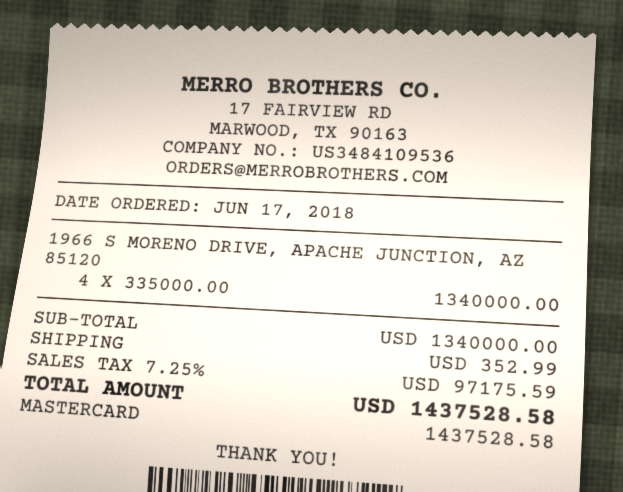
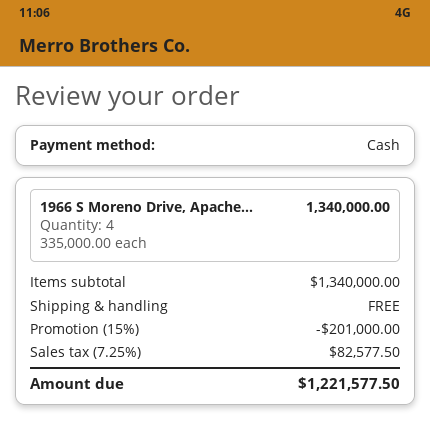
payment method: Mastercard -> cash
discount: none -> 15% = 201000.00
shipping: 352.99 -> 0.00
tax: 7.25% = 97175.59 -> 7.25% = 82577.50
total: 1437528.58 -> 1221577.50

